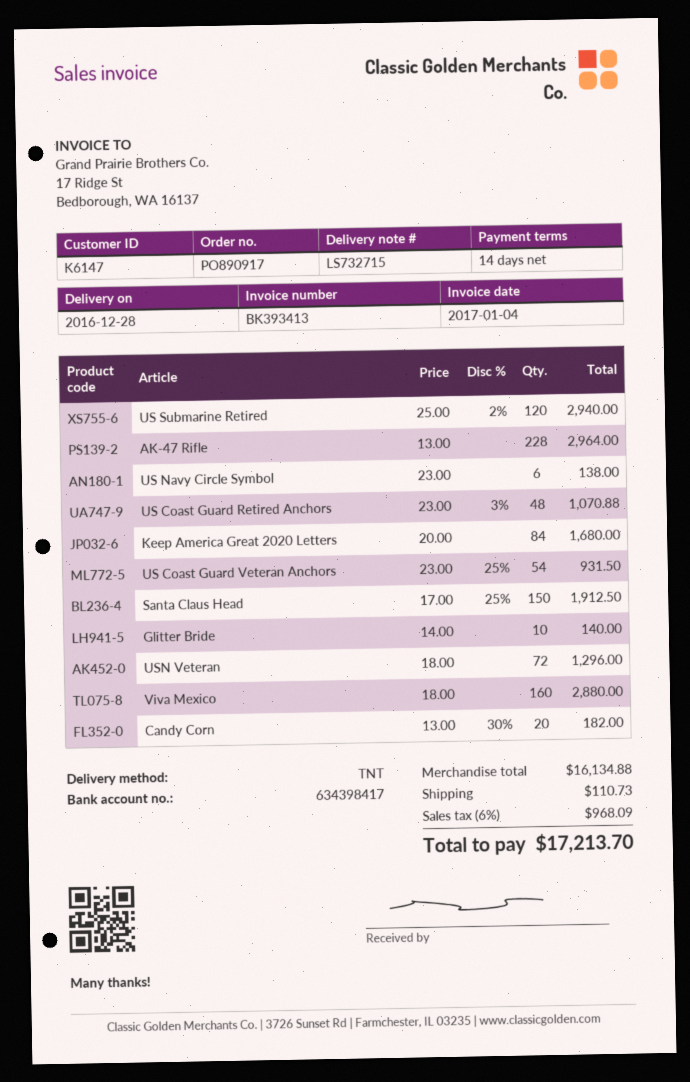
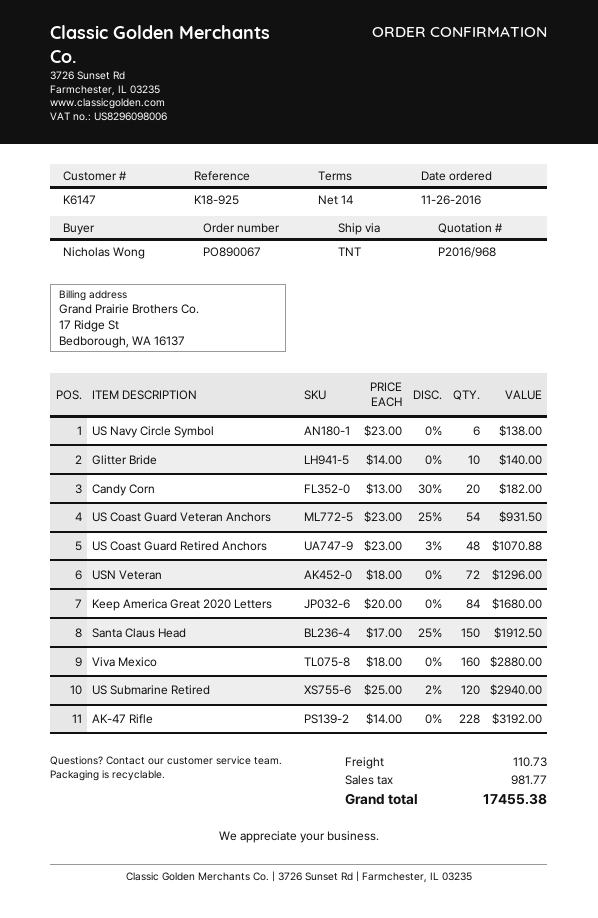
order number: PO890917 -> PO890067
AK-47 Rifle: 228 x 13.00 = 2964.00 -> 228 x 14.00 = 3192.00
tax: 968.09 -> 981.77
total: 17213.70 -> 17455.38

